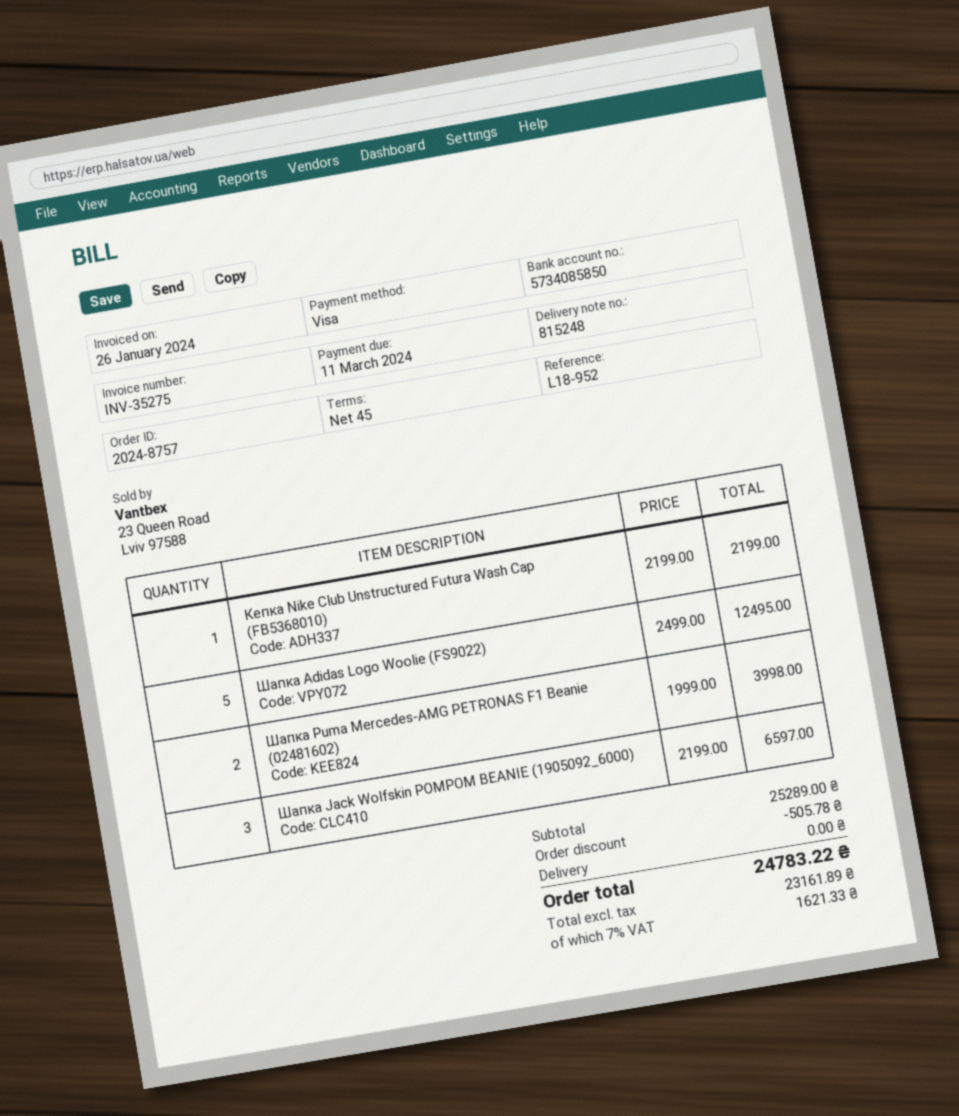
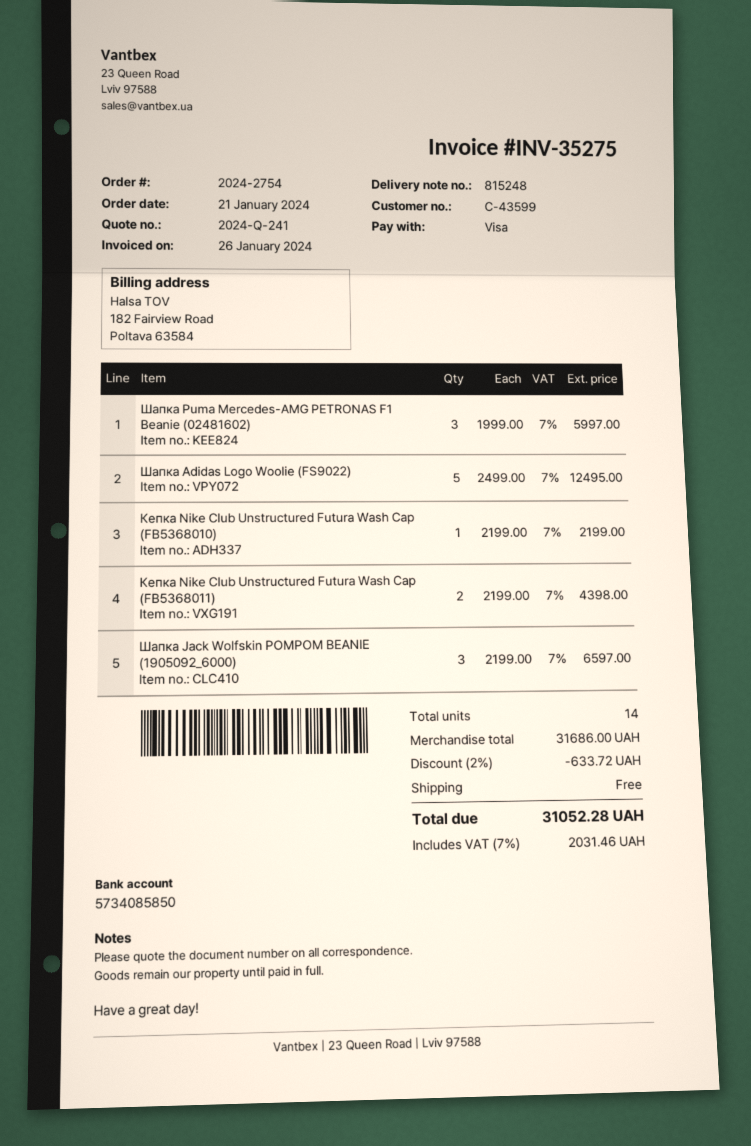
order number: 2024-8757 -> 2024-2754
Шапка Puma Mercedes-AMG PETRONAS F1 Beanie (02481602): 2 x 1999.00 = 3998.00 -> 3 x 1999.00 = 5997.00
Кепка Nike Club Unstructured Futura Wash Cap (FB5368011): none -> 2 x 2199.00 = 4398.00
subtotal: 25289.00 -> 31686.00
discount: 505.78 -> 633.72
tax: 7% = 1621.33 -> 7% = 2031.46
total: 24783.22 -> 31052.28

